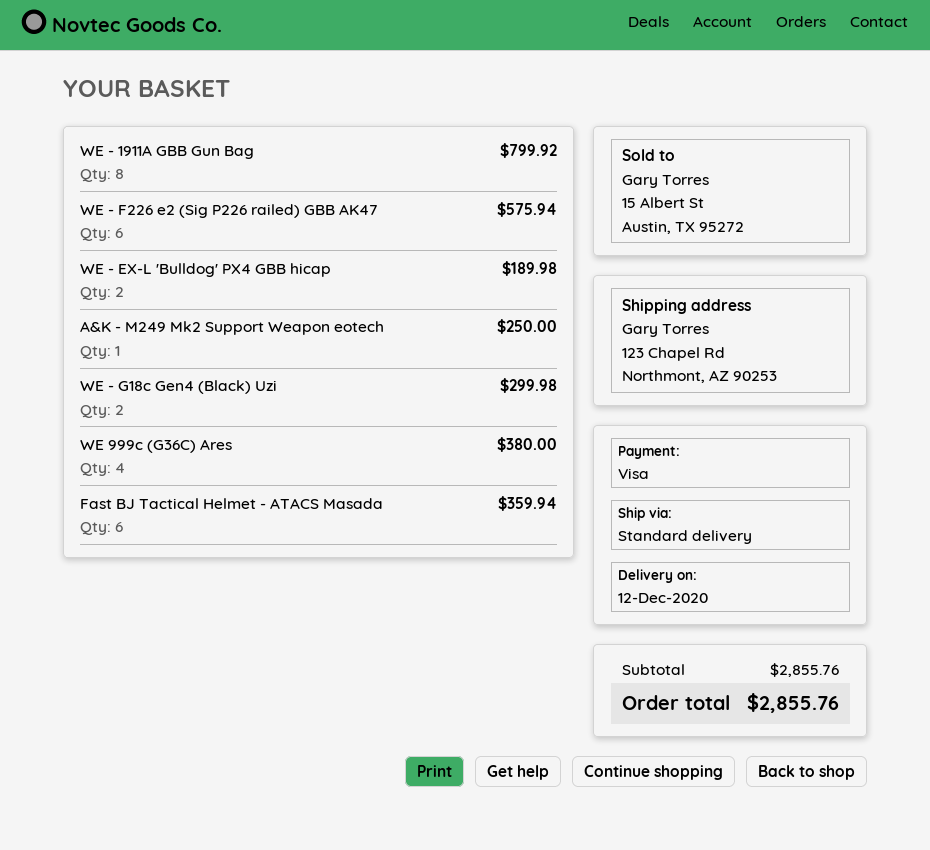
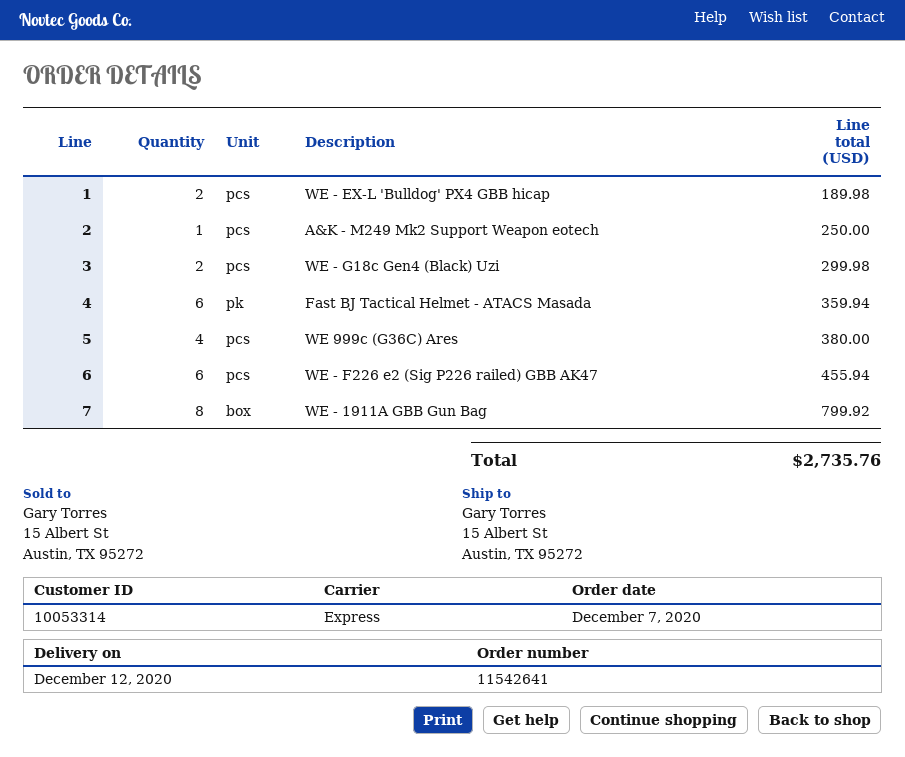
shipping method: standard -> express
ship to: 123 Chapel Rd, Northmont, AZ 90253 -> 15 Albert St, Austin, TX 95272
WE - F226 e2 (Sig P226 railed) GBB AK47: 6 for 575.94 -> 6 for 455.94
total: 2855.76 -> 2735.76

